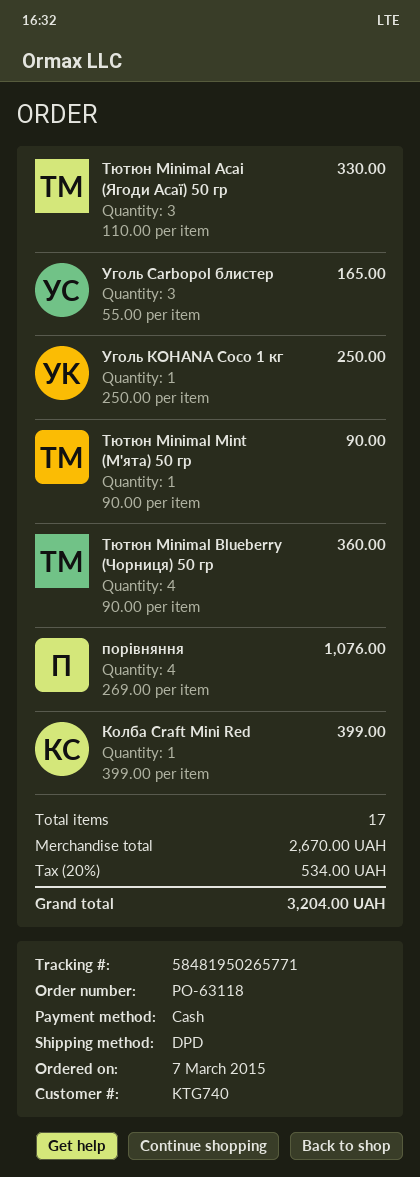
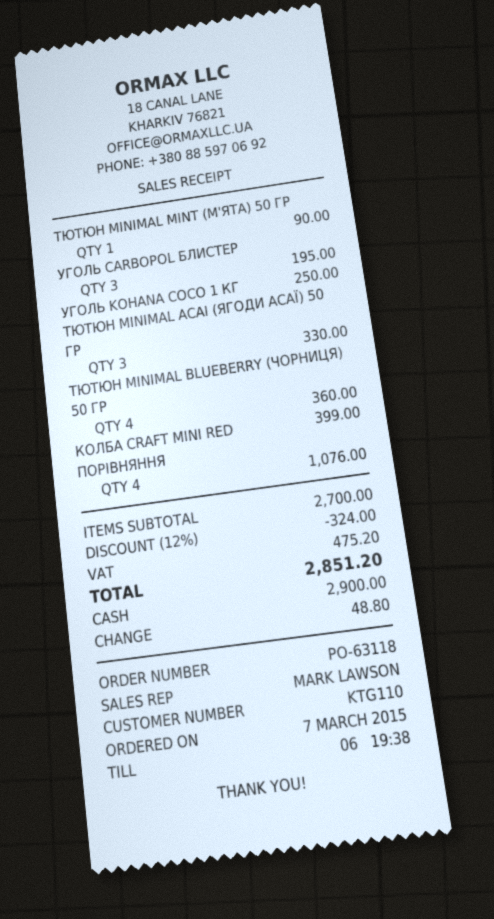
customer number: KTG740 -> KTG110
Уголь Carbopol блистер: 3 for 165.00 -> 3 for 195.00
subtotal: 2670.00 -> 2700.00
discount: none -> 12% = 324.00
tax: 534.00 -> 475.20
total: 3204.00 -> 2851.20

